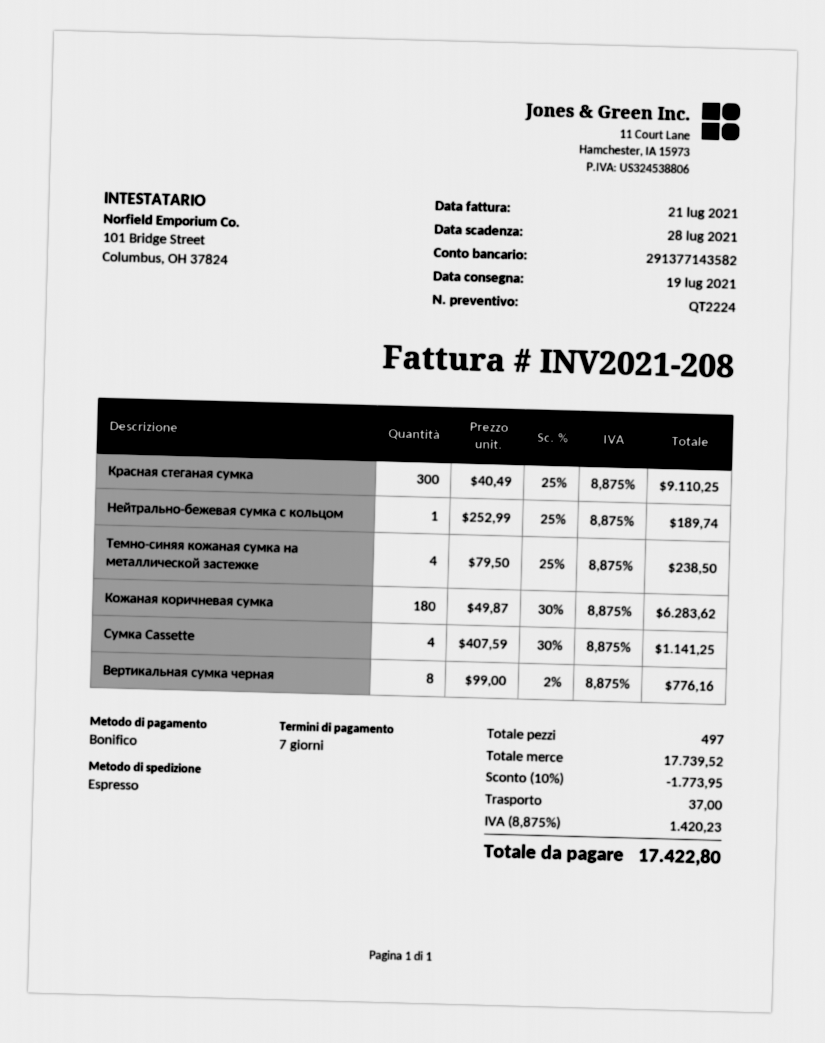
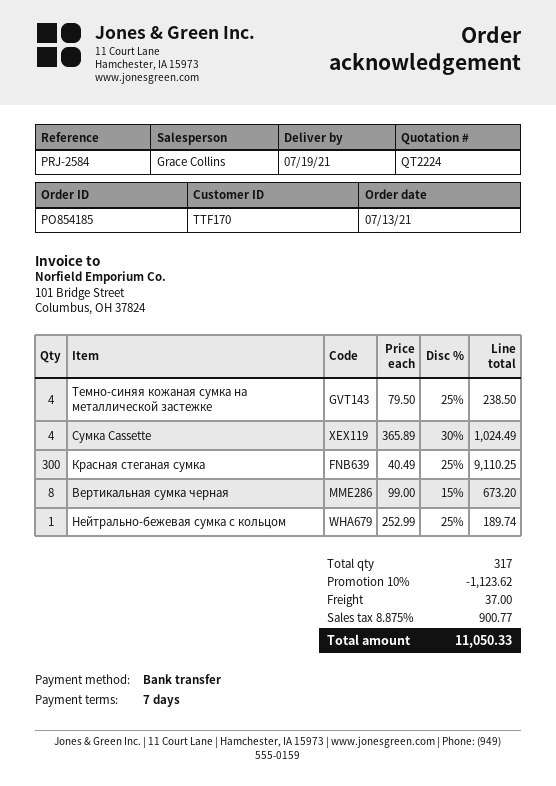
Кожаная коричневая сумка: 180 x 49.87 - 30% = 6283.62 -> none
Сумка Cassette: 4 x 407.59 - 30% = 1141.25 -> 4 x 365.89 - 30% = 1024.49
Вертикальная сумка черная: 8 x 99.00 - 2% = 776.16 -> 8 x 99.00 - 15% = 673.20
total quantity: 497 -> 317
discount: 10% = 1773.95 -> 10% = 1123.62
tax: 8.875% = 1420.23 -> 8.875% = 900.77
total: 17422.80 -> 11050.33

